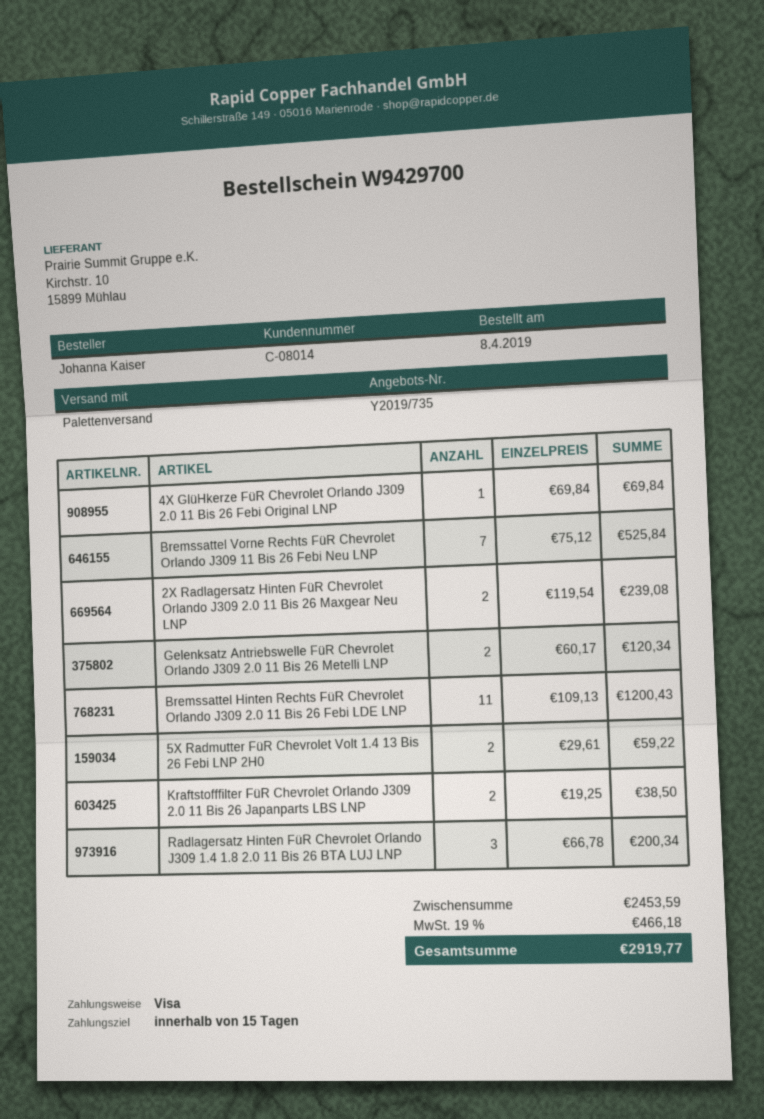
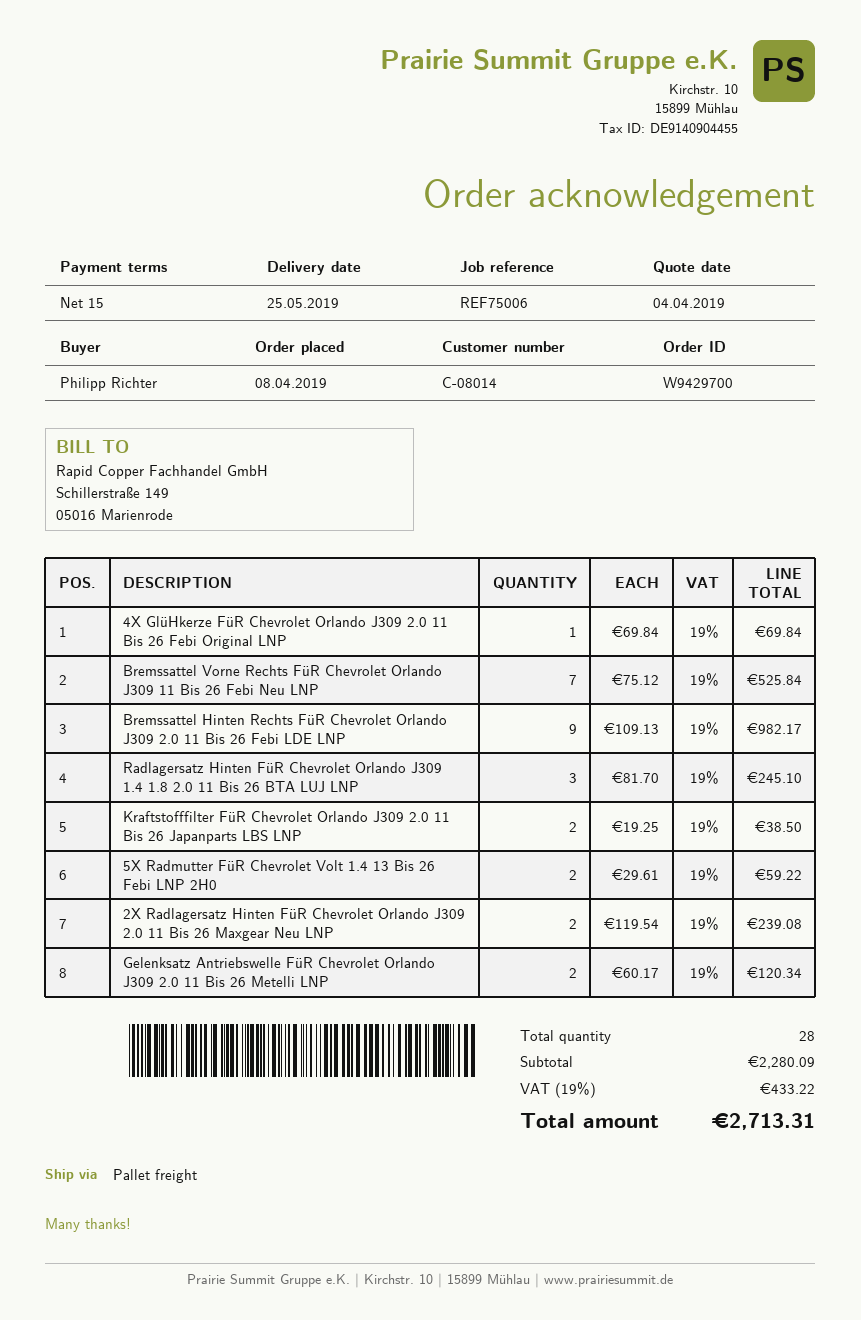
ordered by: Johanna Kaiser -> Philipp Richter
Bremssattel Hinten Rechts FüR Chevrolet Orlando J309 2.0 11 Bis 26 Febi LDE LNP: 11 x 109.13 = 1200.43 -> 9 x 109.13 = 982.17
Radlagersatz Hinten FüR Chevrolet Orlando J309 1.4 1.8 2.0 11 Bis 26 BTA LUJ LNP: 3 x 66.78 = 200.34 -> 3 x 81.70 = 245.10
subtotal: 2453.59 -> 2280.09
tax: 19% = 466.18 -> 19% = 433.22
total: 2919.77 -> 2713.31

